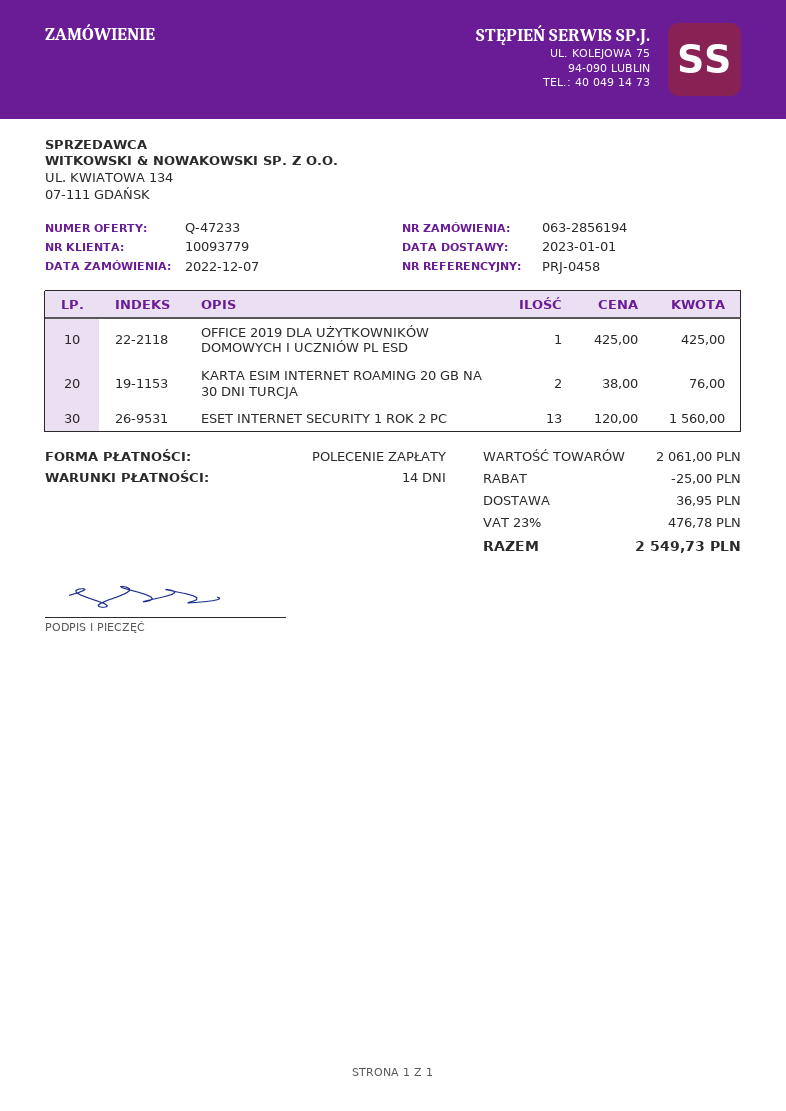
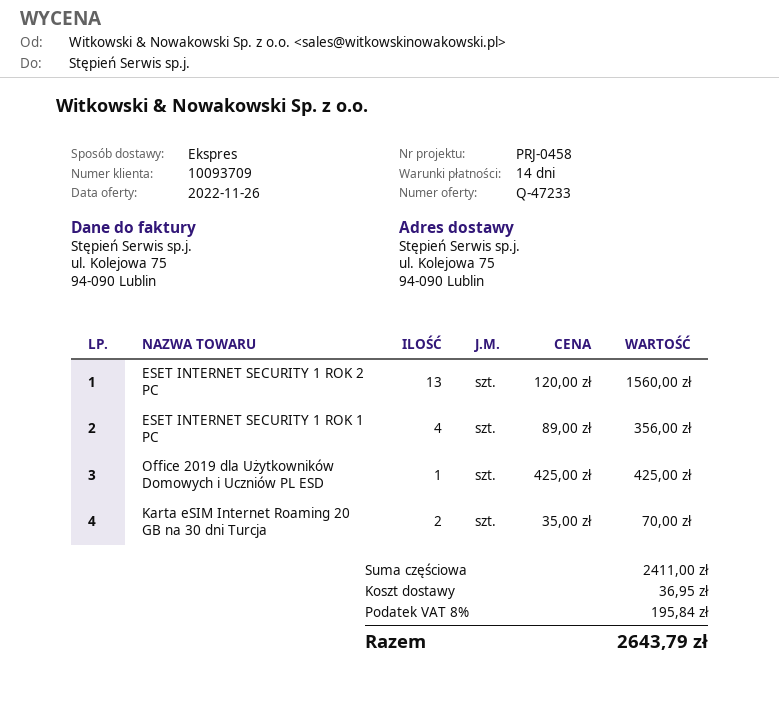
customer number: 10093779 -> 10093709
KARTA ESIM INTERNET ROAMING 20 GB NA 30 DNI TURCJA: 2 x 38.00 = 76.00 -> 2 x 35.00 = 70.00
ESET INTERNET SECURITY 1 ROK 1 PC: none -> 4 x 89.00 = 356.00
subtotal: 2061.00 -> 2411.00
discount: 25.00 -> none
tax: 23% = 476.78 -> 8% = 195.84
total: 2549.73 -> 2643.79

